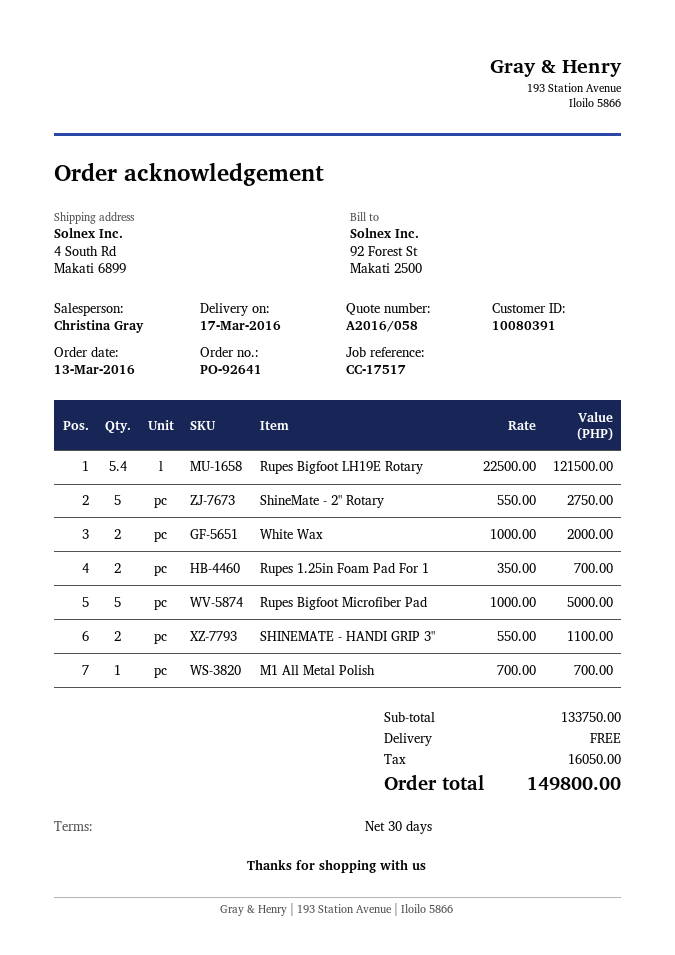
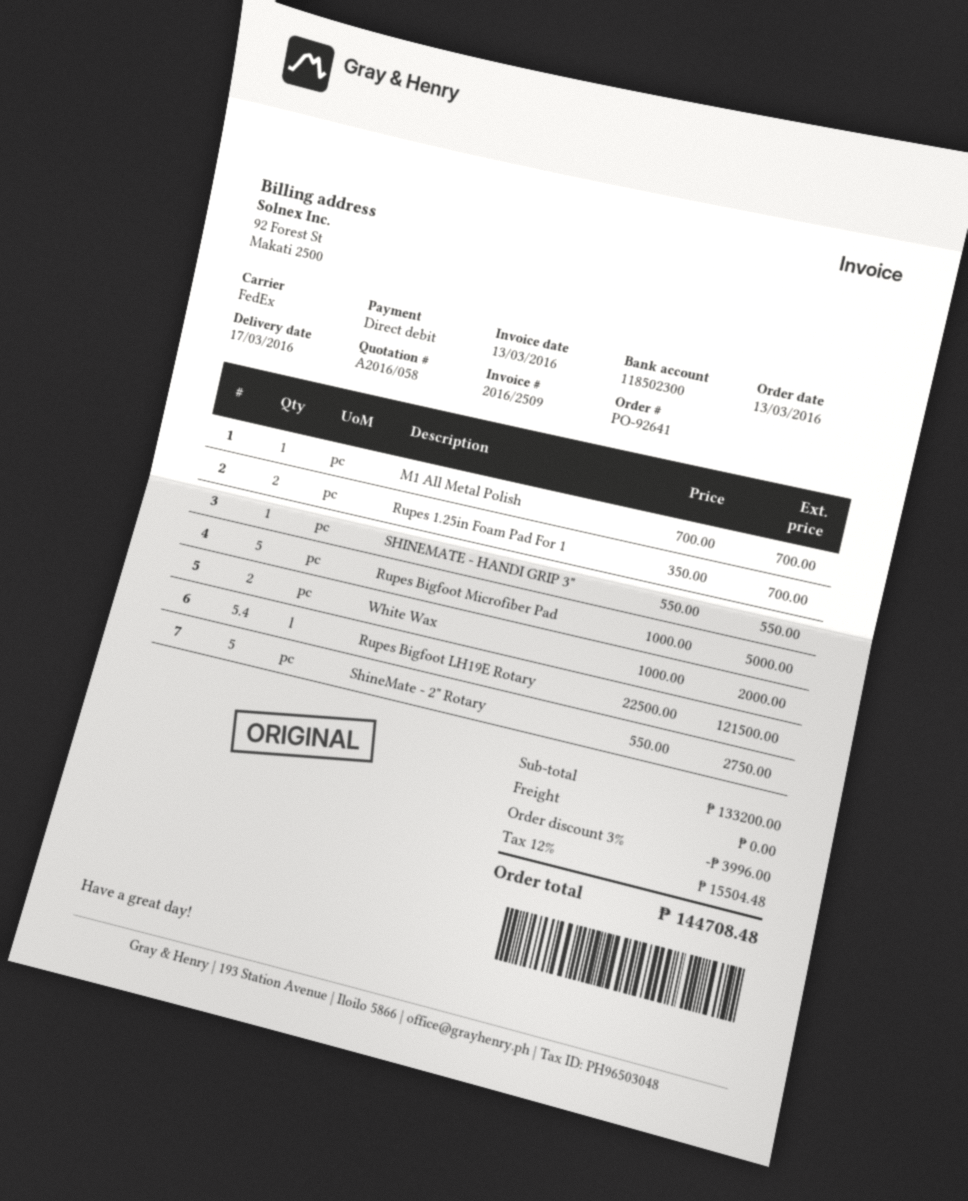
SHINEMATE - HANDI GRIP 3": 2 x 550.00 = 1100.00 -> 1 x 550.00 = 550.00
subtotal: 133750.00 -> 133200.00
discount: none -> 3% = 3996.00
tax: 16050.00 -> 15504.48
total: 149800.00 -> 144708.48

